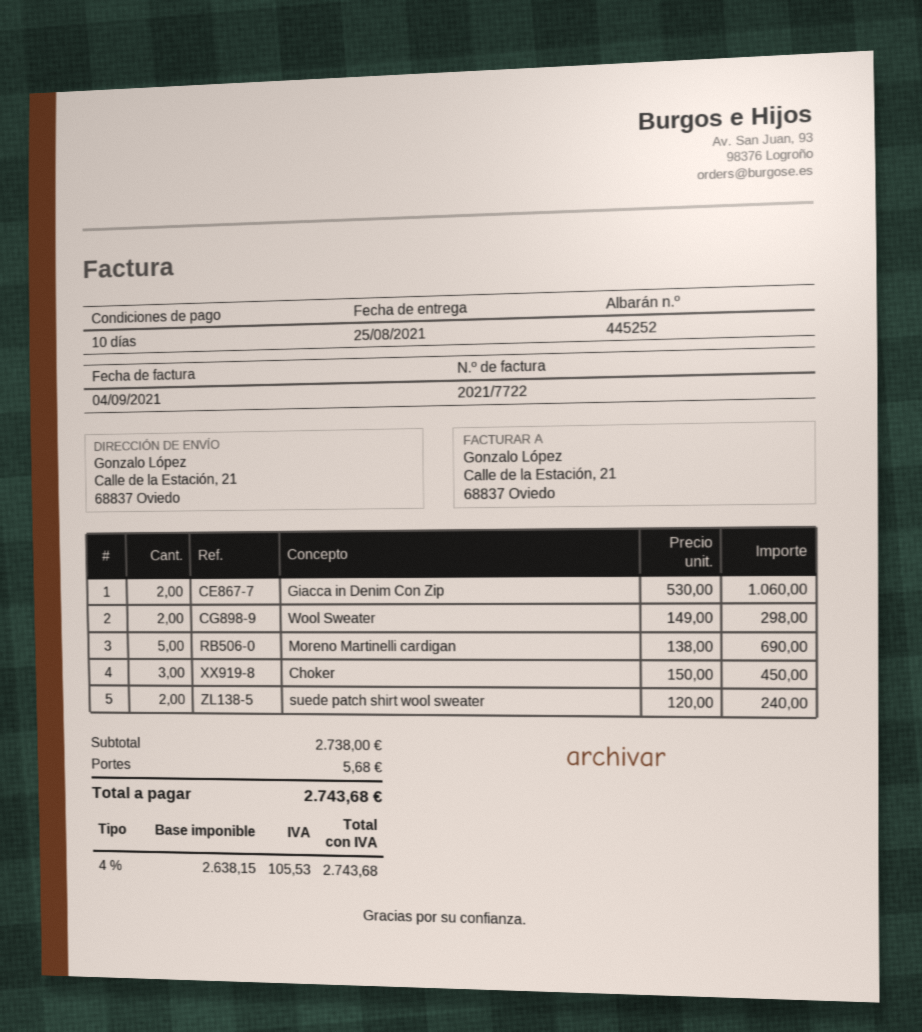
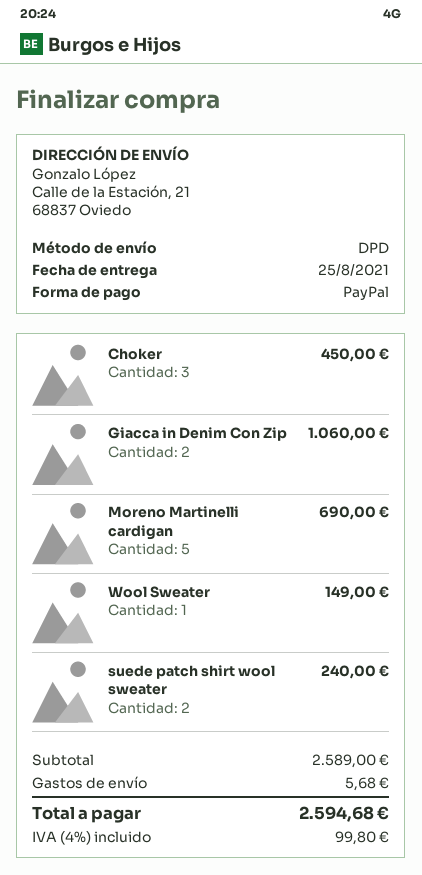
Wool Sweater: 2 for 298.00 -> 1 for 149.00
subtotal: 2738.00 -> 2589.00
tax: 4% = 105.53 -> 4% = 99.80
total: 2743.68 -> 2594.68

